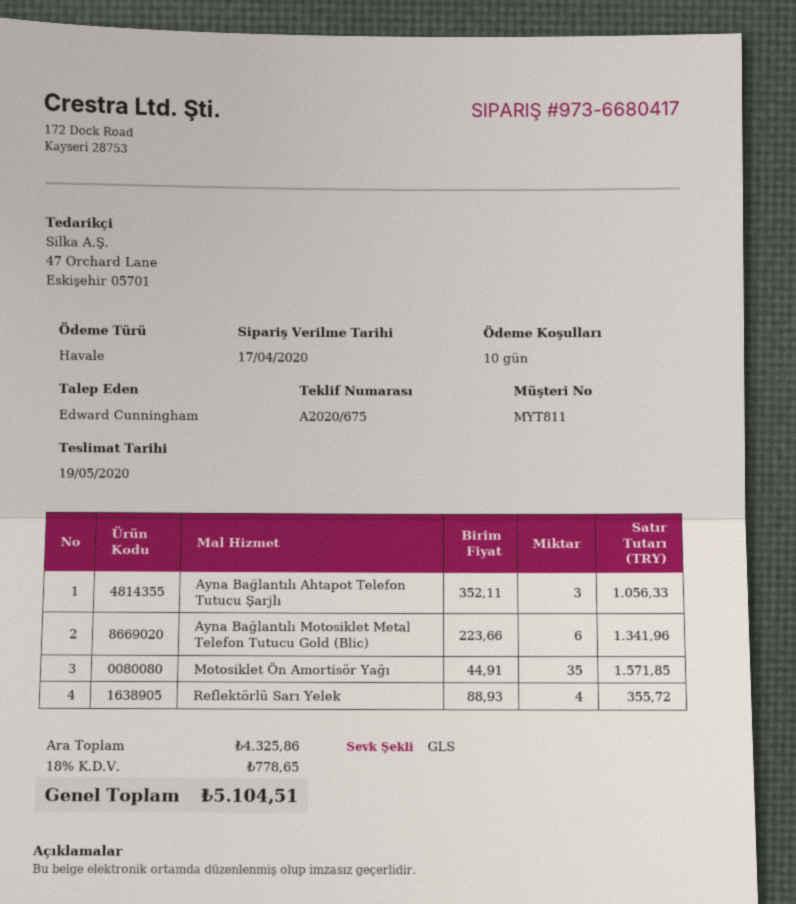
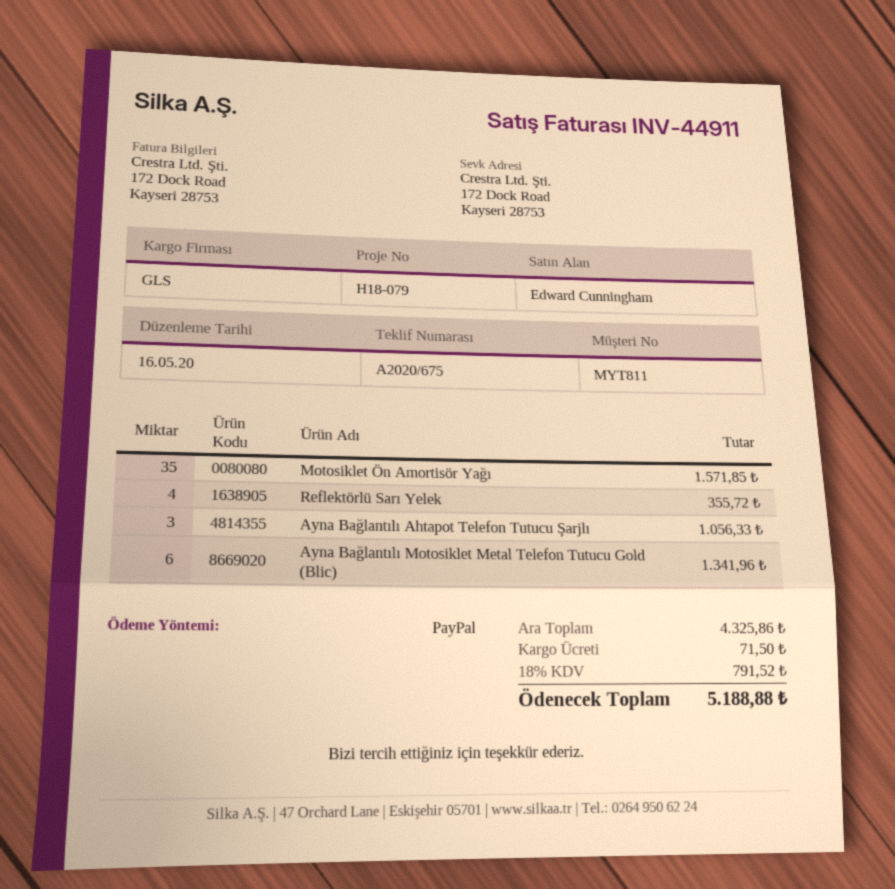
payment method: bank transfer -> PayPal
shipping: none -> 71.50
tax: 18% = 778.65 -> 18% = 791.52
total: 5104.51 -> 5188.88

